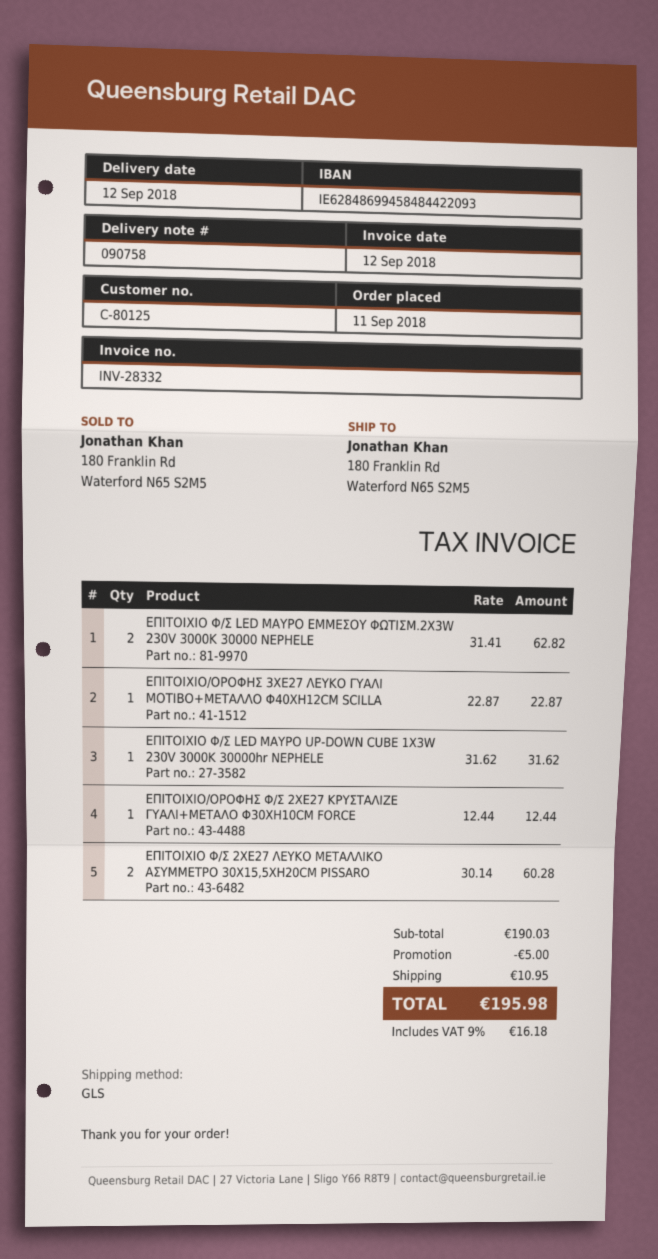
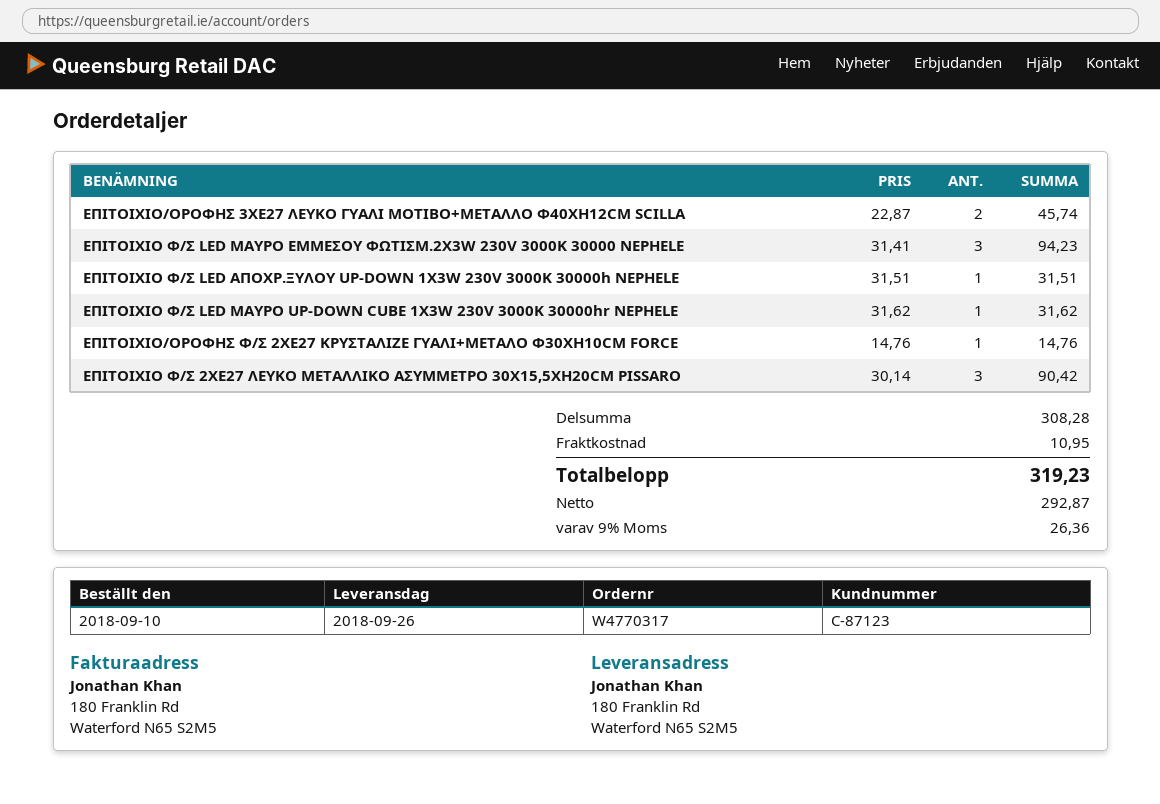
order date: 2018-09-11 -> 2018-09-10
delivery date: 2018-09-12 -> 2018-09-26
customer number: C-80125 -> C-87123
ΕΠΙΤΟΙΧΙΟ Φ/Σ LED ΜΑΥΡΟ ΕΜΜΕΣΟΥ ΦΩΤΙΣΜ.2X3W 230V 3000K 30000 NEPHELE: 2 x 31.41 = 62.82 -> 3 x 31.41 = 94.23
ΕΠΙΤΟΙΧΙΟ/ΟΡΟΦΗΣ 3ΧΕ27 ΛΕΥΚΟ ΓΥΑΛΙ ΜΟΤΙΒΟ+ΜΕΤΑΛΛΟ Φ40ΧΗ12CM SCILLA: 1 x 22.87 = 22.87 -> 2 x 22.87 = 45.74
ΕΠΙΤΟΙΧΙΟ/ΟΡΟΦΗΣ Φ/Σ 2ΧΕ27 ΚΡΥΣΤΑΛΙΖΕ ΓΥΑΛΙ+ΜΕΤΑΛΟ Φ30ΧΗ10CΜ FORCE: 1 x 12.44 = 12.44 -> 1 x 14.76 = 14.76
ΕΠΙΤΟΙΧΙΟ Φ/Σ 2ΧΕ27 ΛΕΥΚΟ ΜΕΤΑΛΛΙΚΟ ΑΣΥΜΜΕΤΡΟ 30Χ15,5ΧΗ20CM PISSARO: 2 x 30.14 = 60.28 -> 3 x 30.14 = 90.42
ΕΠΙΤΟΙΧΙΟ Φ/Σ LED ΑΠΟΧΡ.ΞΥΛΟΥ UP-DOWN 1X3W 230V 3000K 30000h NEPHELE: none -> 1 x 31.51 = 31.51
subtotal: 190.03 -> 308.28
discount: 5.00 -> none
tax: 9% = 16.18 -> 9% = 26.36
total: 195.98 -> 319.23

